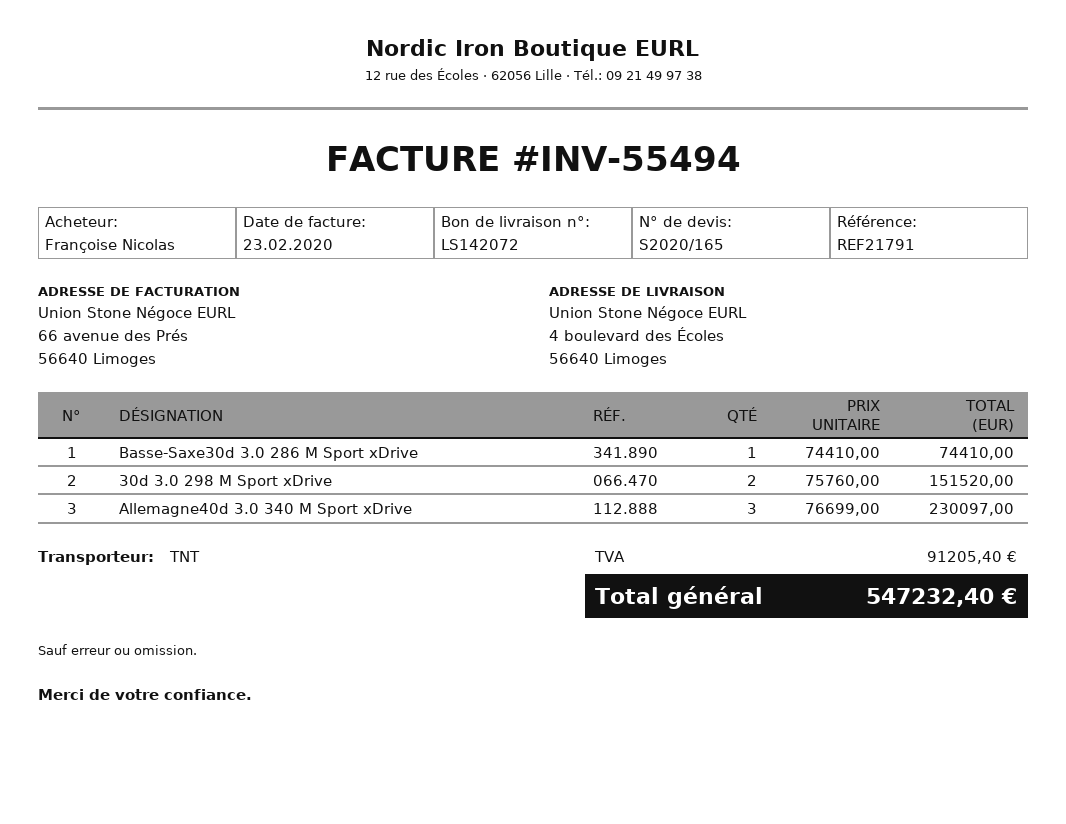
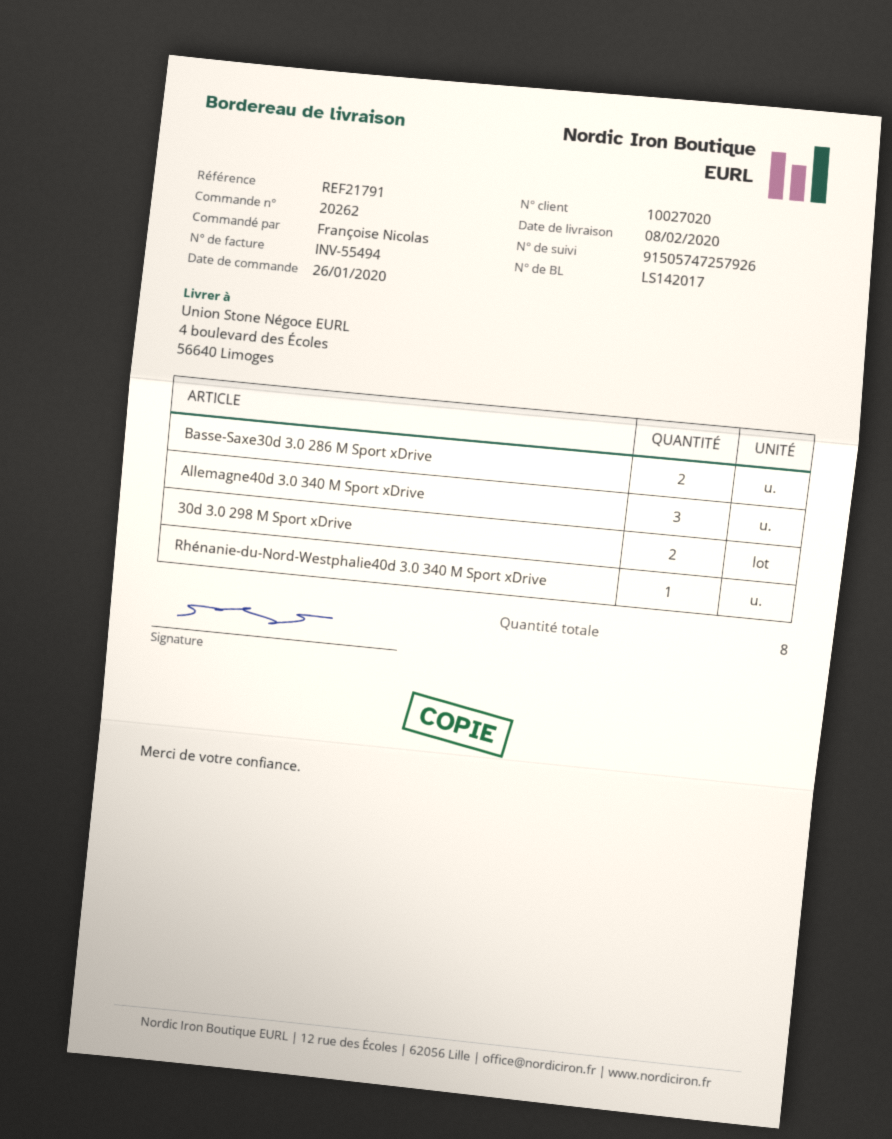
delivery note number: LS142072 -> LS142017
Basse-Saxe30d 3.0 286 M Sport xDrive: 1 -> 2
Rhénanie-du-Nord-Westphalie40d 3.0 340 M Sport xDrive: none -> 1

